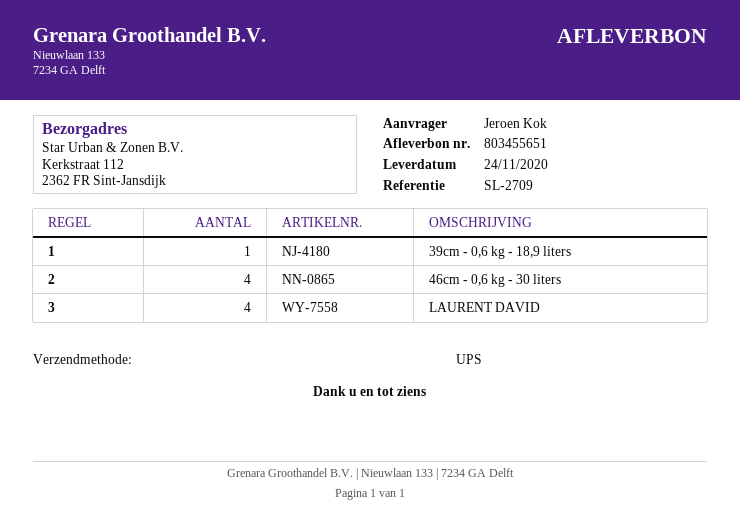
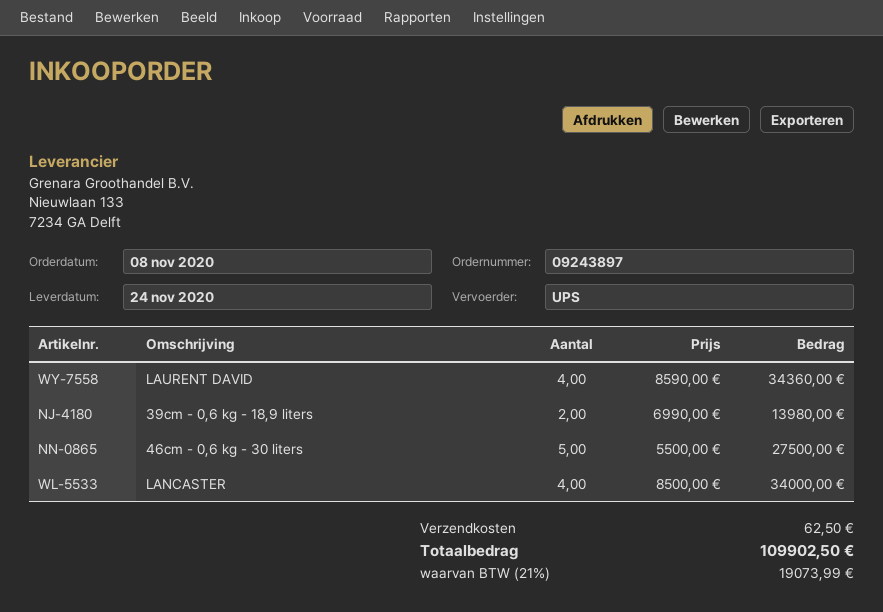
39cm - 0,6 kg - 18,9 liters: 1 -> 2
46cm - 0,6 kg - 30 liters: 4 -> 5
LANCASTER: none -> 4

